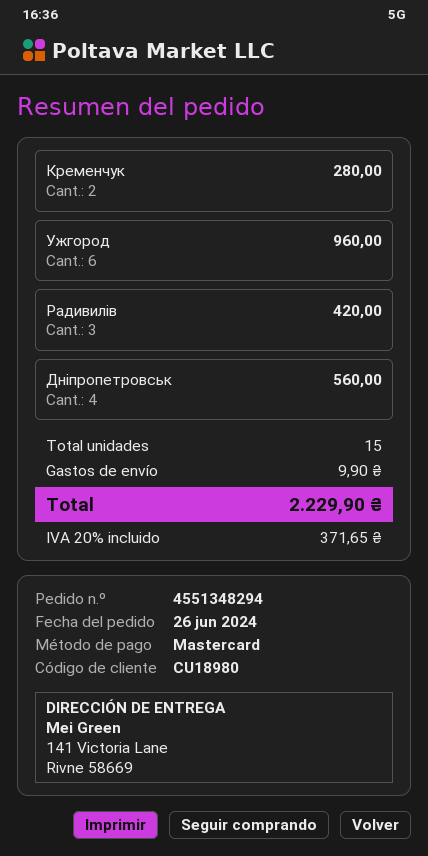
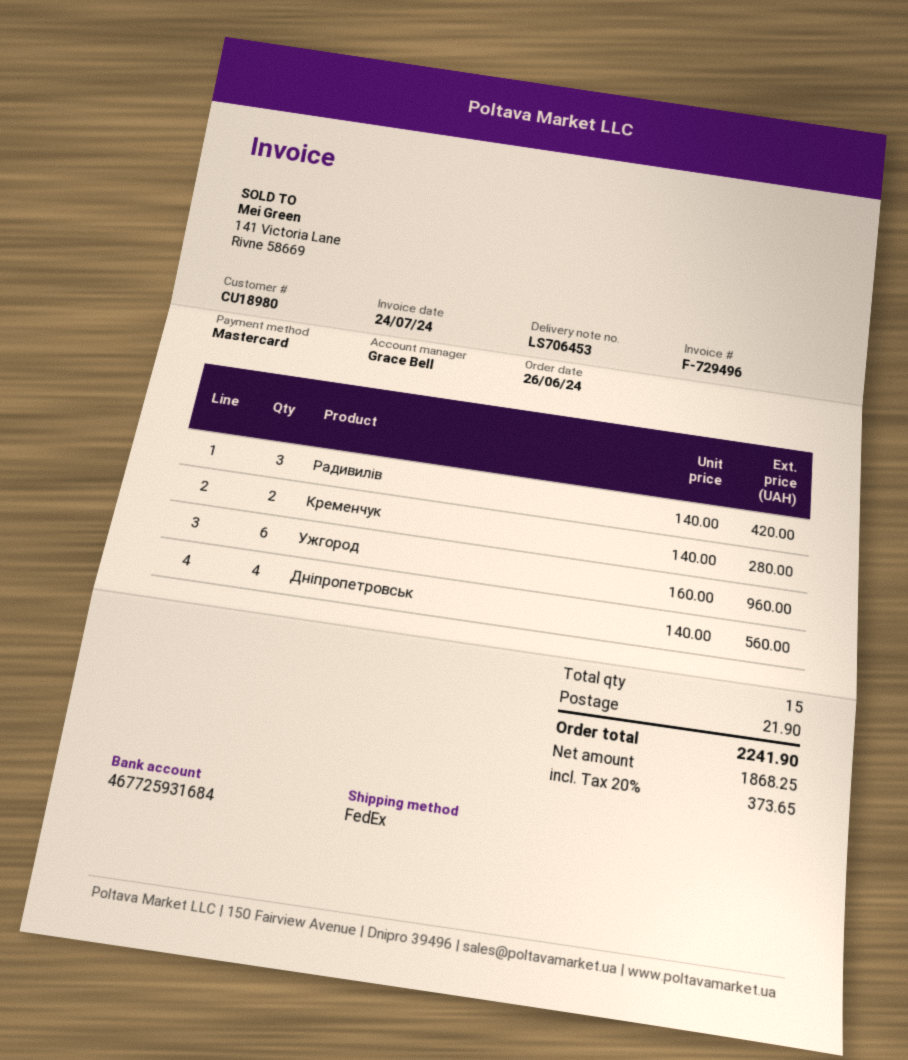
shipping: 9.90 -> 21.90
tax: 20% = 371.65 -> 20% = 373.65
total: 2229.90 -> 2241.90

